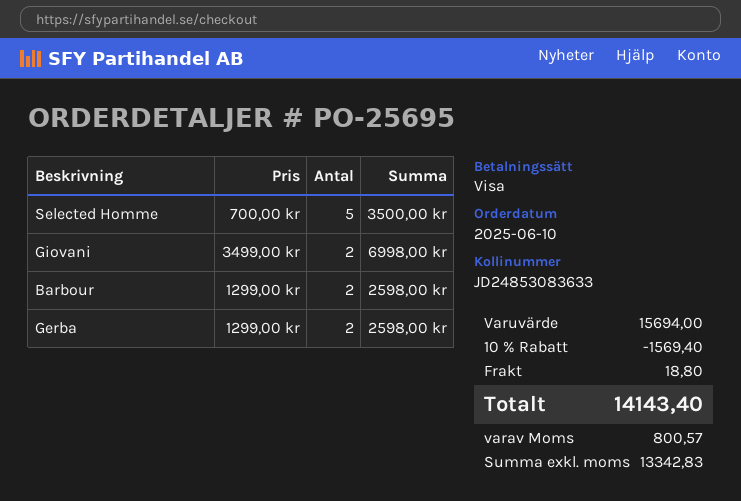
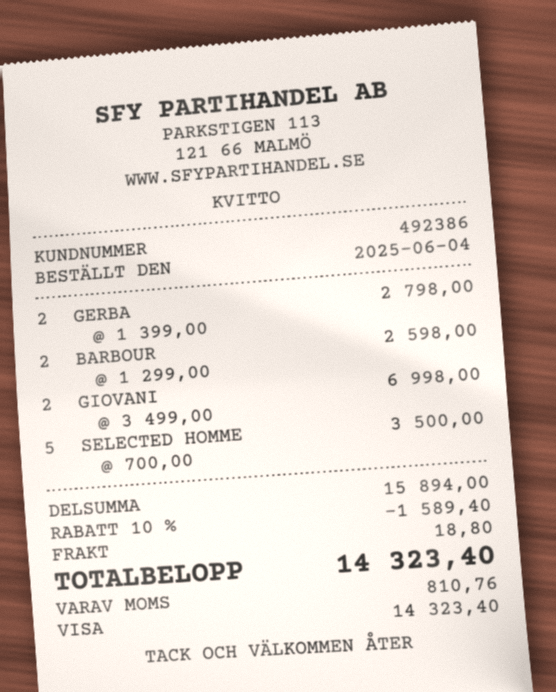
order date: 2025-06-10 -> 2025-06-04
Gerba: 2 x 1299.00 = 2598.00 -> 2 x 1399.00 = 2798.00
subtotal: 15694.00 -> 15894.00
discount: 10% = 1569.40 -> 10% = 1589.40
tax: 800.57 -> 810.76
total: 14143.40 -> 14323.40

